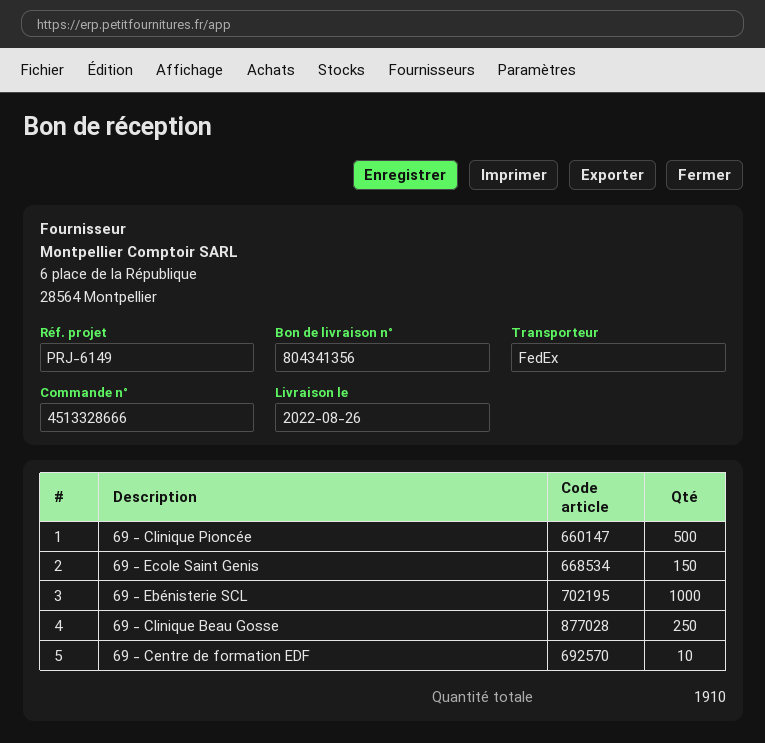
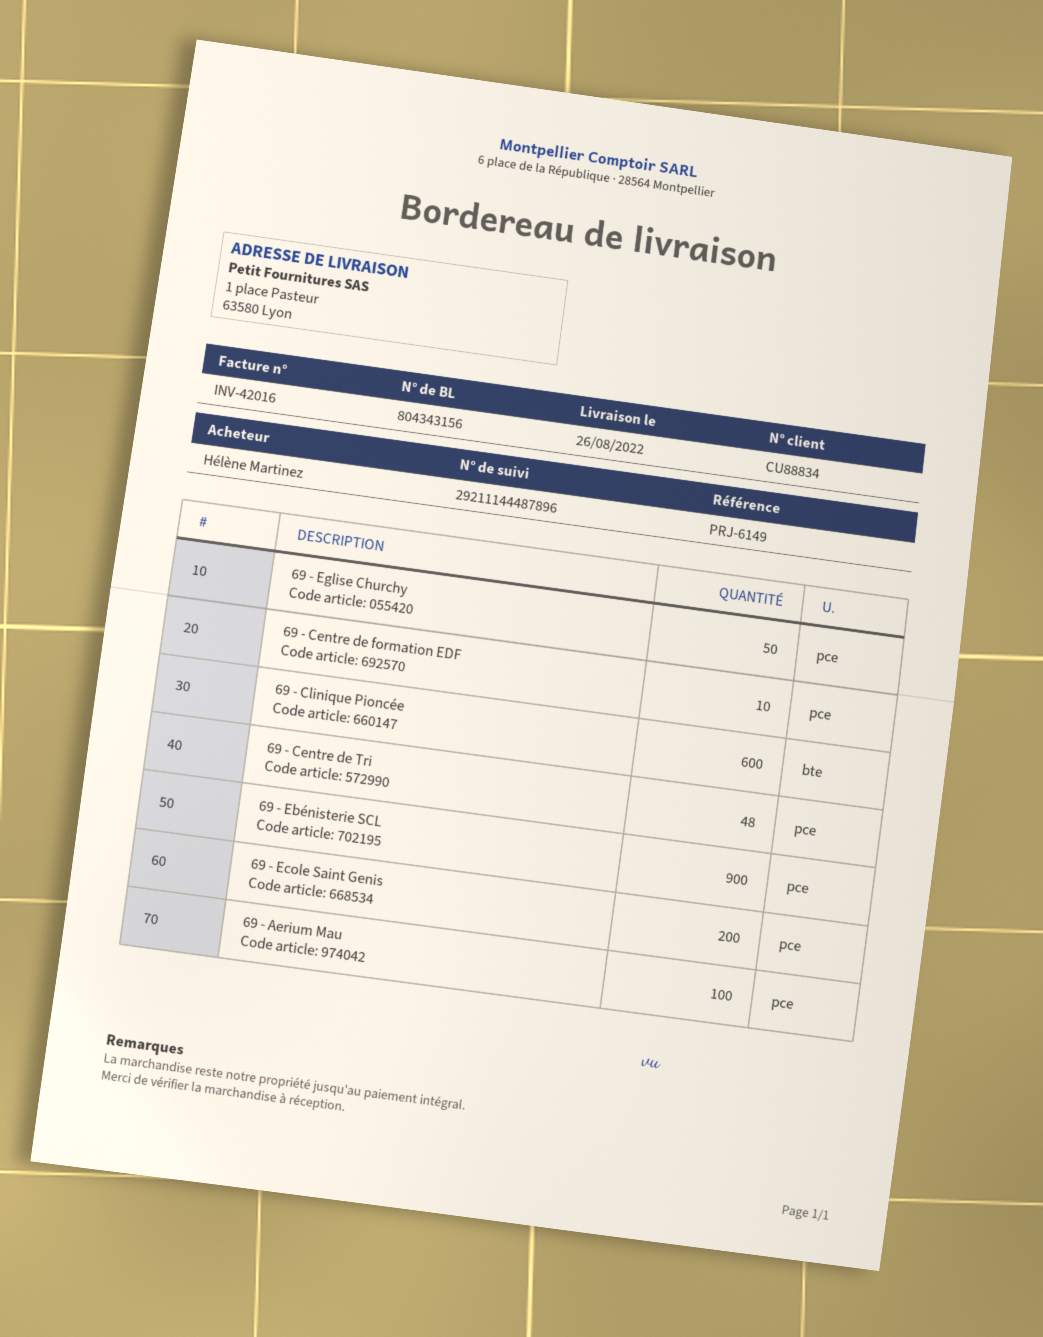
delivery note number: 804341356 -> 804343156
69 - Clinique Pioncée: 500 -> 600
69 - Ecole Saint Genis: 150 -> 200
69 - Ebénisterie SCL: 1000 -> 900
69 - Clinique Beau Gosse: 250 -> none
69 - Eglise Churchy: none -> 50
69 - Centre de Tri: none -> 48
69 - Aerium Mau: none -> 100

